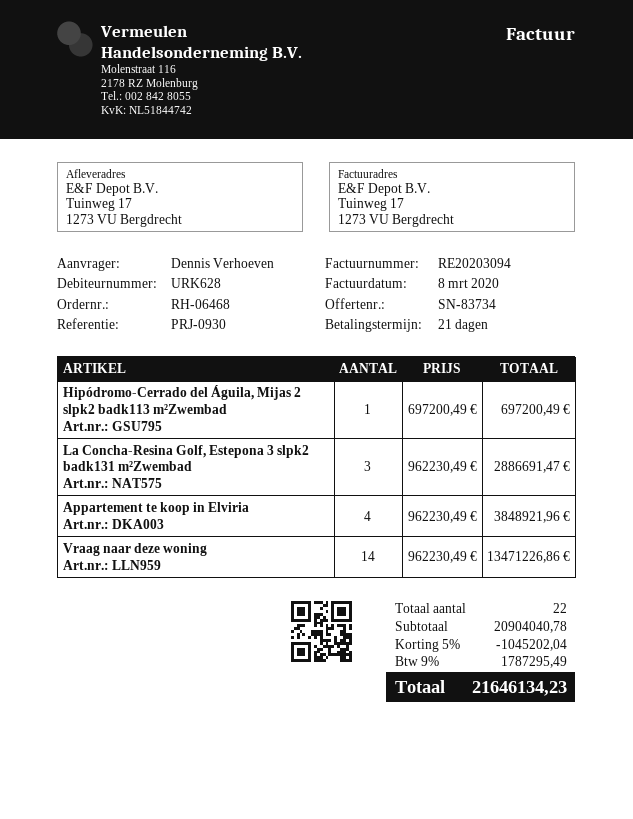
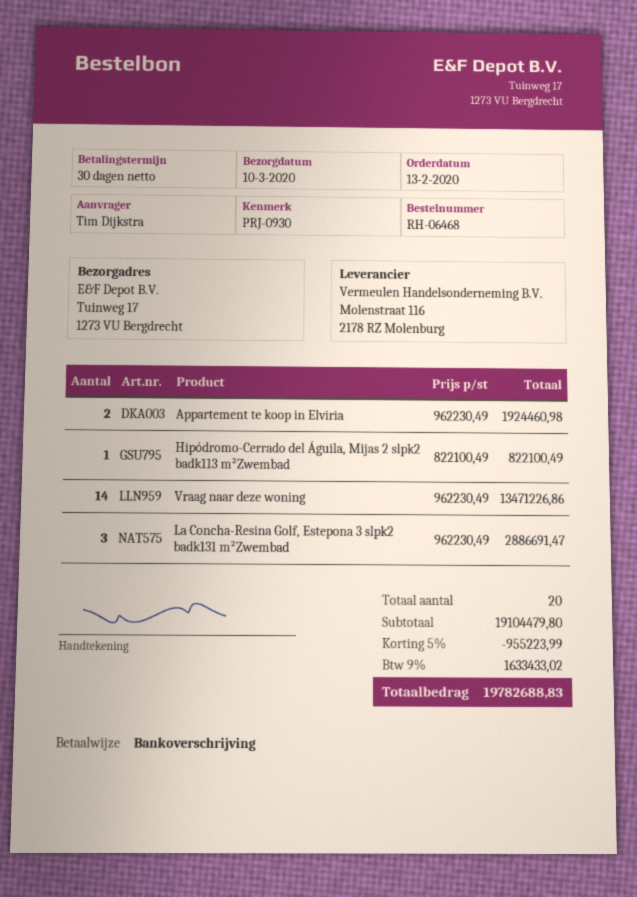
payment terms: 21 days -> 30 days
ordered by: Dennis Verhoeven -> Tim Dijkstra
Hipódromo-Cerrado del Águila, Mijas 2 slpk2 badk113 m²Zwembad: 1 x 697200.49 = 697200.49 -> 1 x 822100.49 = 822100.49
Appartement te koop in Elviria: 4 x 962230.49 = 3848921.96 -> 2 x 962230.49 = 1924460.98
total quantity: 22 -> 20
subtotal: 20904040.78 -> 19104479.80
discount: 5% = 1045202.04 -> 5% = 955223.99
tax: 9% = 1787295.49 -> 9% = 1633433.02
total: 21646134.23 -> 19782688.83

